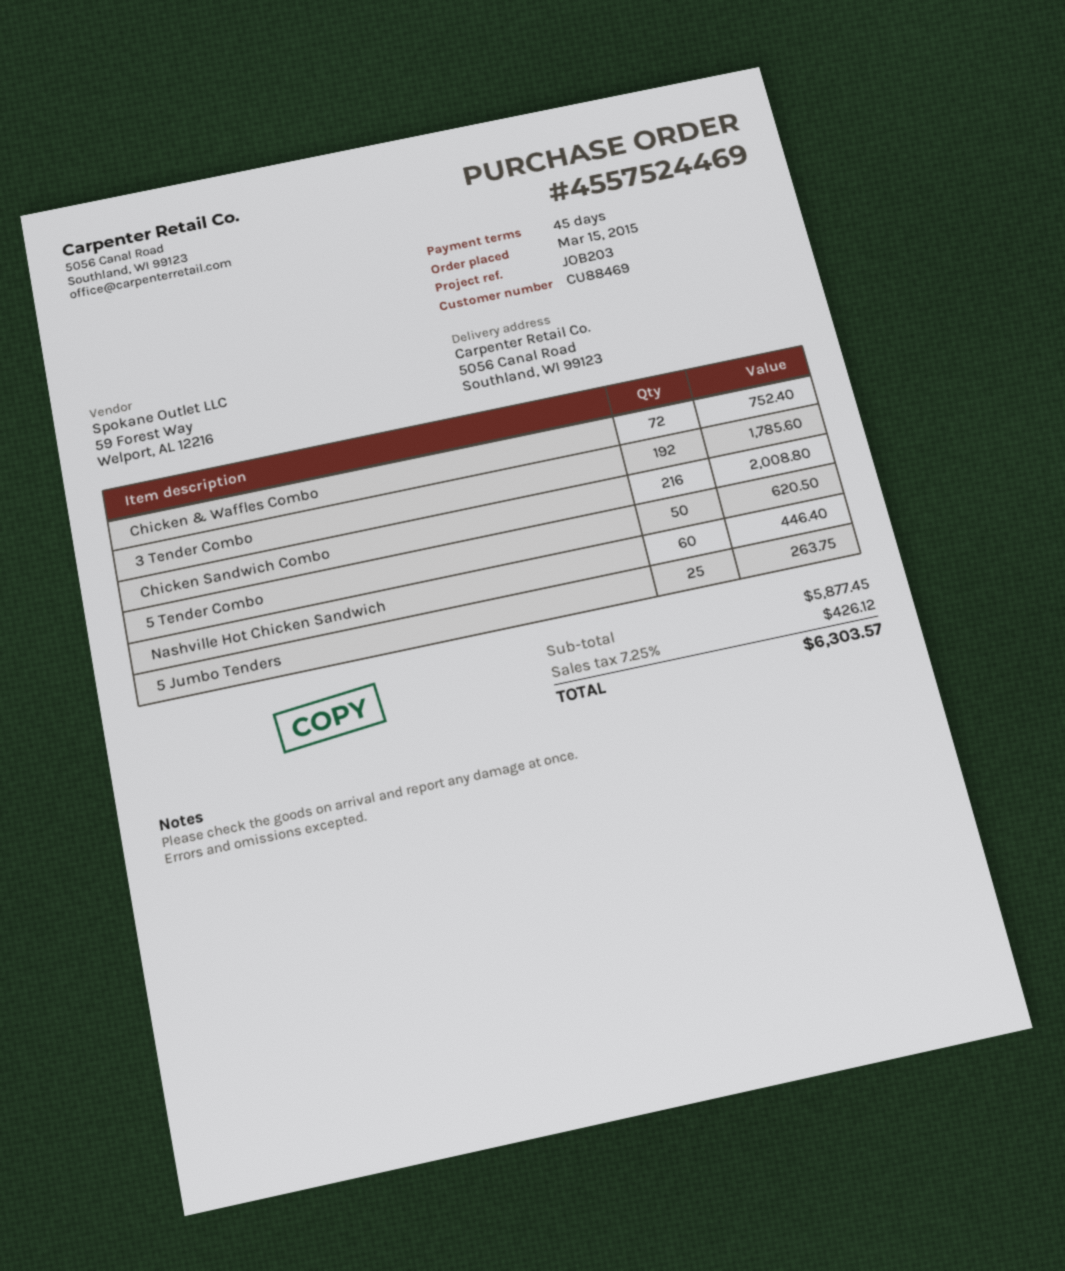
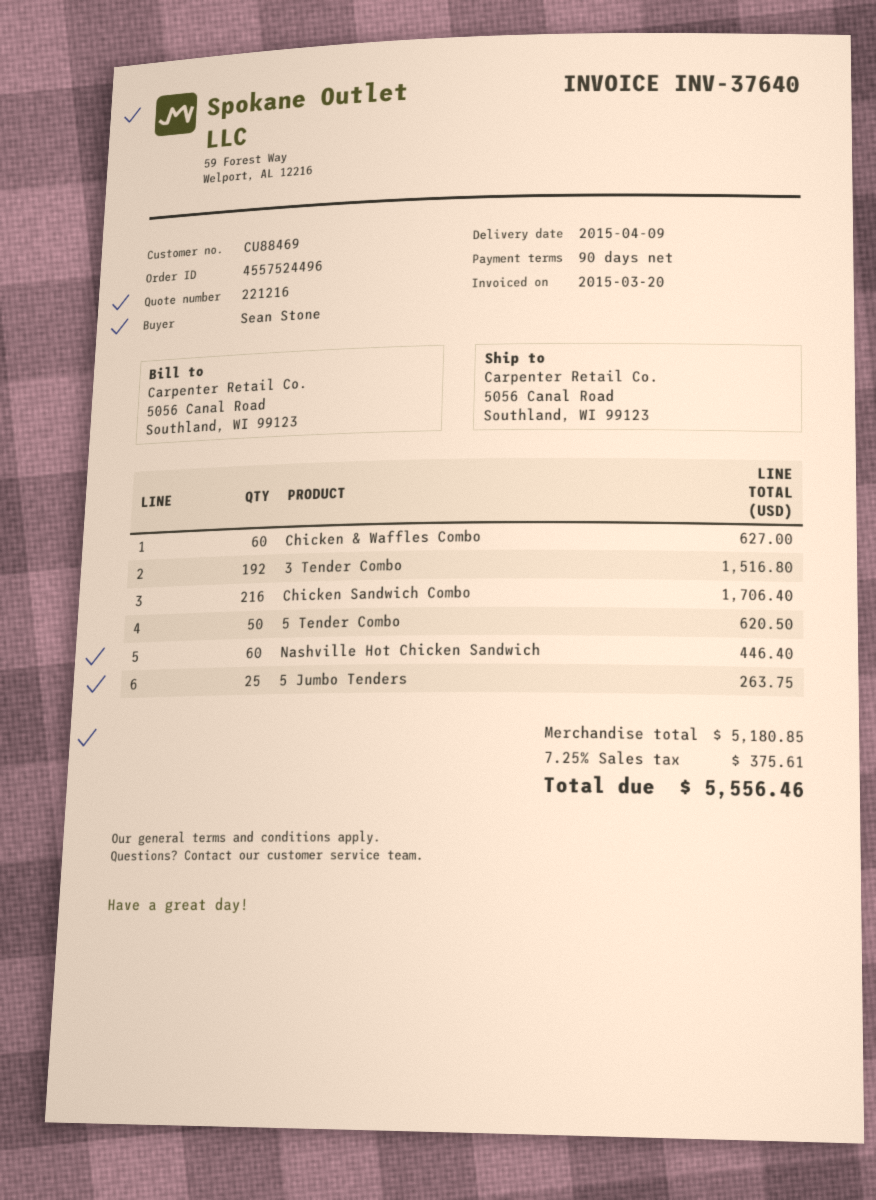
order number: 4557524469 -> 4557524496
payment terms: 45 days -> 90 days
Chicken & Waffles Combo: 72 for 752.40 -> 60 for 627.00
3 Tender Combo: 192 for 1785.60 -> 192 for 1516.80
Chicken Sandwich Combo: 216 for 2008.80 -> 216 for 1706.40
subtotal: 5877.45 -> 5180.85
tax: 7.25% = 426.12 -> 7.25% = 375.61
total: 6303.57 -> 5556.46

